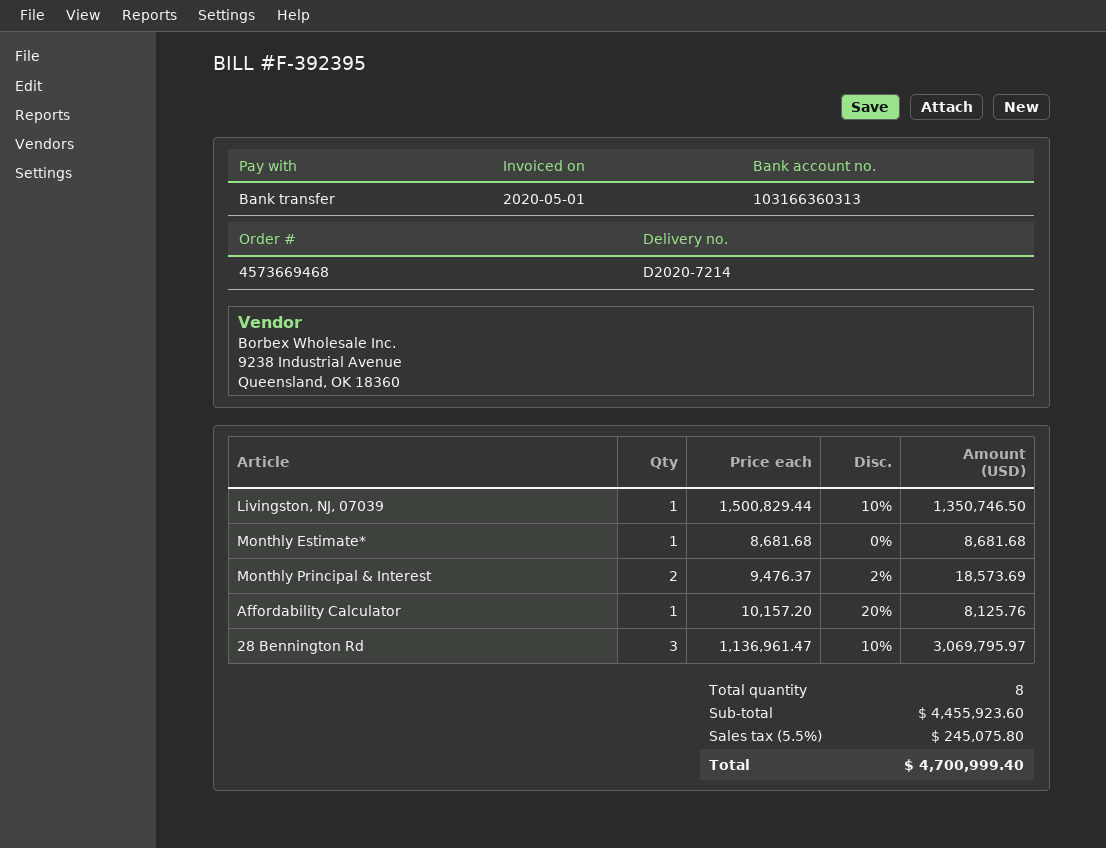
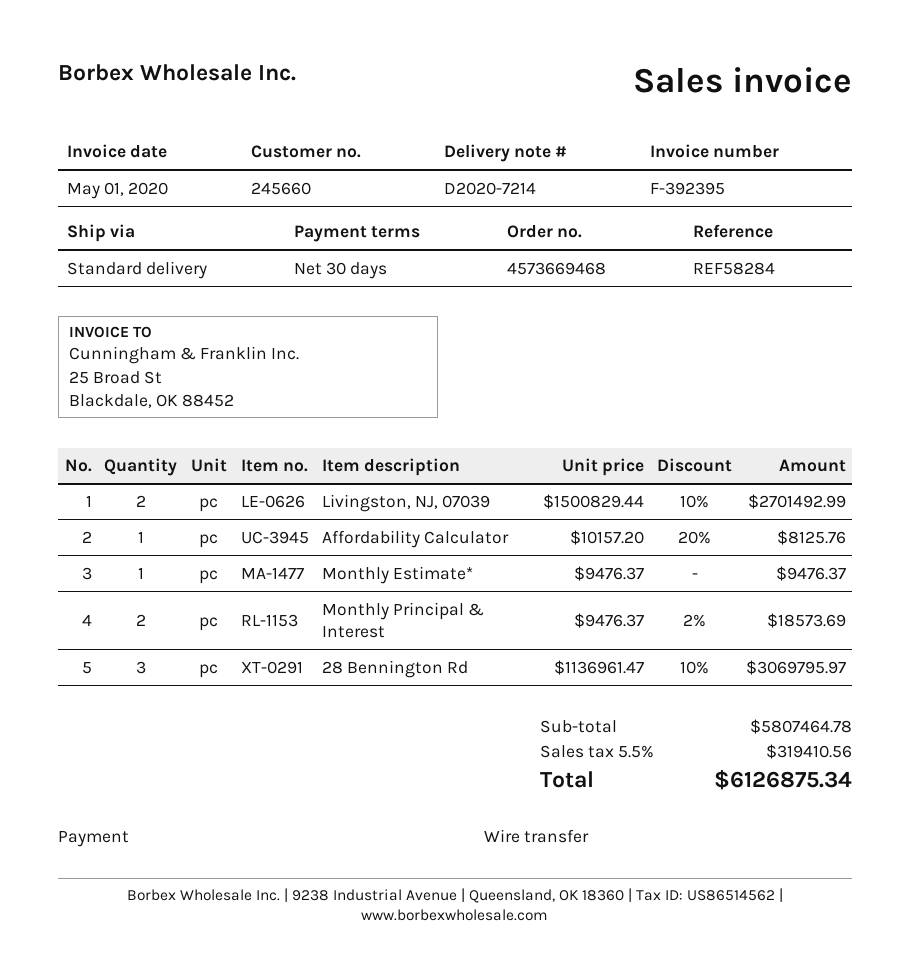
Livingston, NJ, 07039: 1 x 1500829.44 - 10% = 1350746.50 -> 2 x 1500829.44 - 10% = 2701492.99
Monthly Estimate*: 1 x 8681.68 = 8681.68 -> 1 x 9476.37 = 9476.37
subtotal: 4455923.60 -> 5807464.78
tax: 5.5% = 245075.80 -> 5.5% = 319410.56
total: 4700999.40 -> 6126875.34

